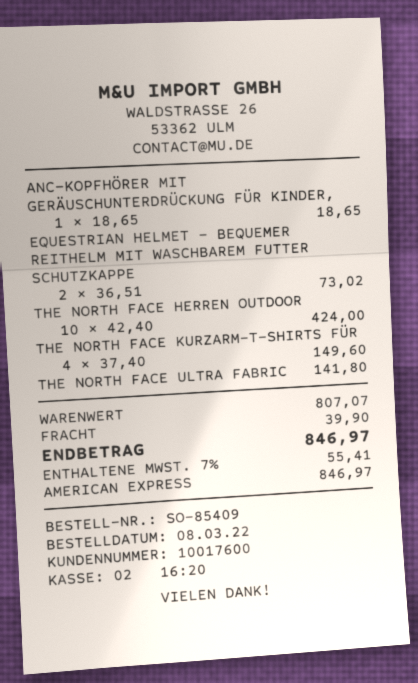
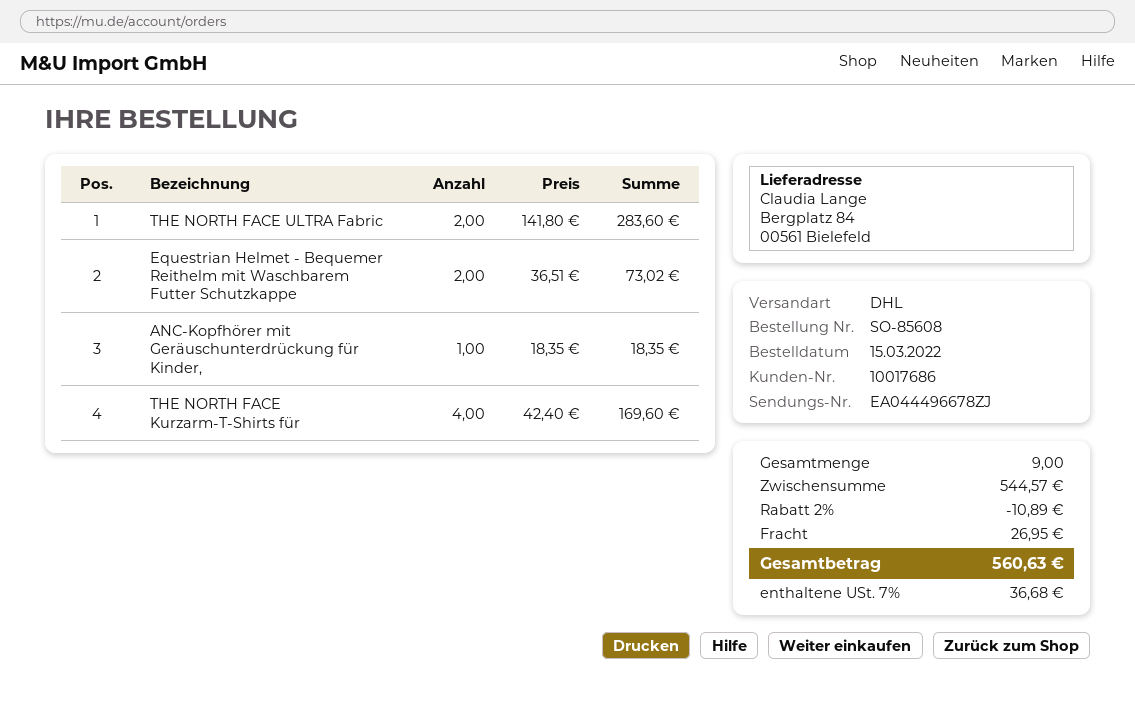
order number: SO-85409 -> SO-85608
order date: 2022-03-08 -> 2022-03-15
customer number: 10017600 -> 10017686
ANC-KOPFHÖRER MIT GERÄUSCHUNTERDRÜCKUNG FÜR KINDER,: 1 x 18.65 = 18.65 -> 1 x 18.35 = 18.35
THE NORTH FACE HERREN OUTDOOR: 10 x 42.40 = 424.00 -> none
THE NORTH FACE KURZARM-T-SHIRTS FÜR: 4 x 37.40 = 149.60 -> 4 x 42.40 = 169.60
THE NORTH FACE ULTRA FABRIC: 1 x 141.80 = 141.80 -> 2 x 141.80 = 283.60
subtotal: 807.07 -> 544.57
discount: none -> 2% = 10.89
shipping: 39.90 -> 26.95
tax: 7% = 55.41 -> 7% = 36.68
total: 846.97 -> 560.63

